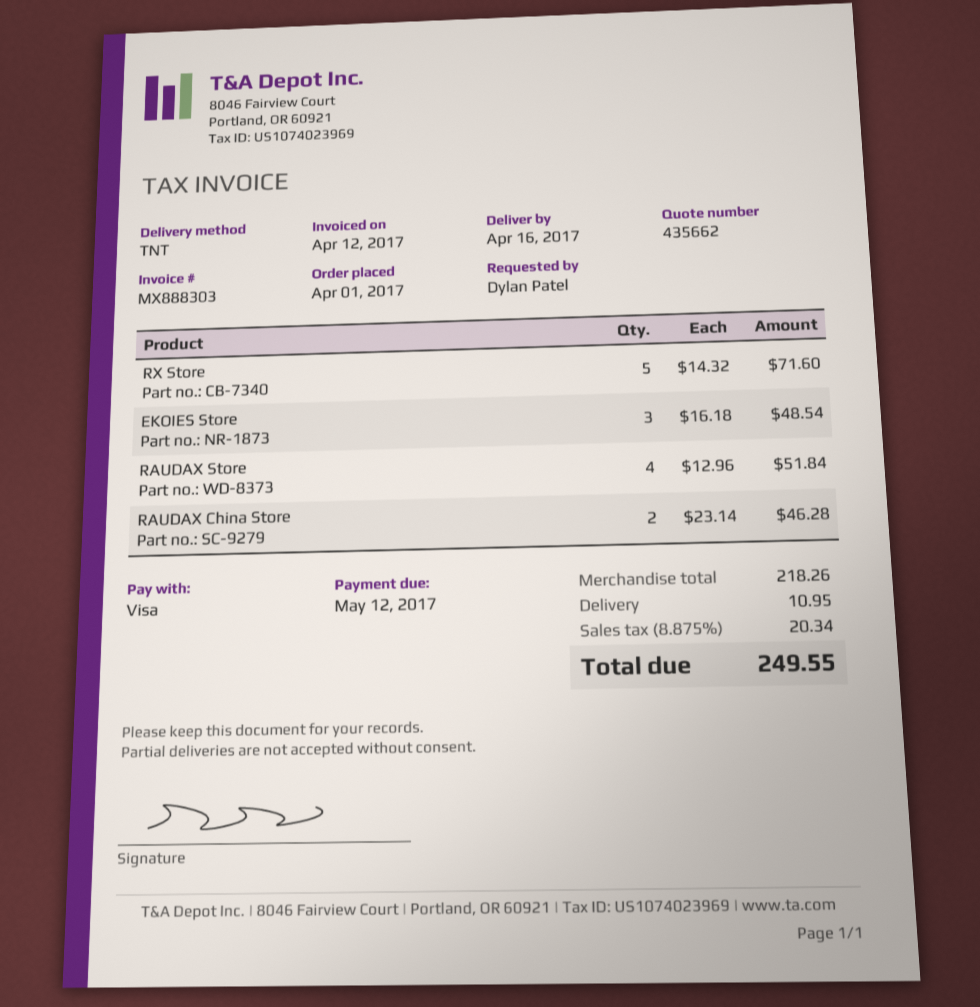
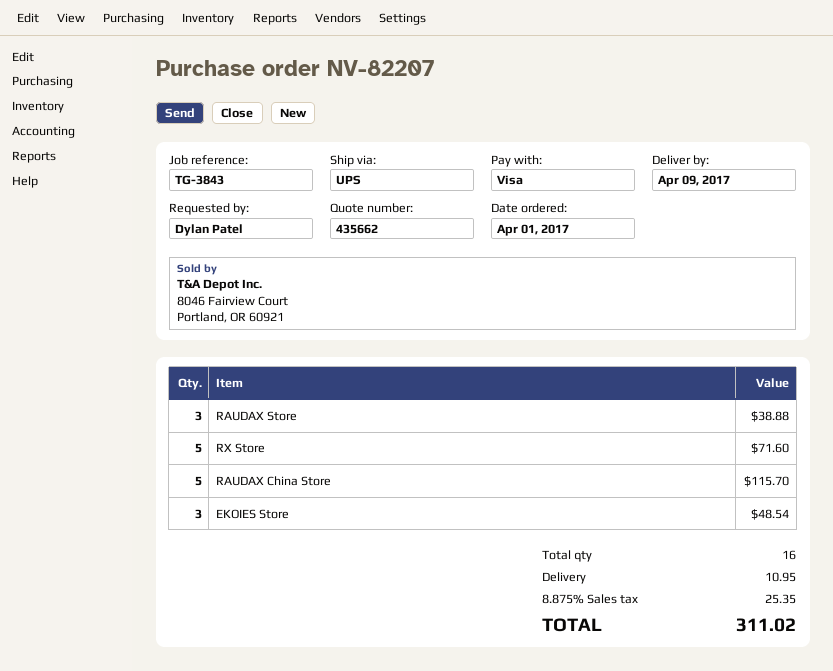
delivery date: 2017-04-16 -> 2017-04-09
shipping method: TNT -> UPS
RAUDAX Store: 4 for 51.84 -> 3 for 38.88
RAUDAX China Store: 2 for 46.28 -> 5 for 115.70
tax: 8.875% = 20.34 -> 8.875% = 25.35
total: 249.55 -> 311.02

